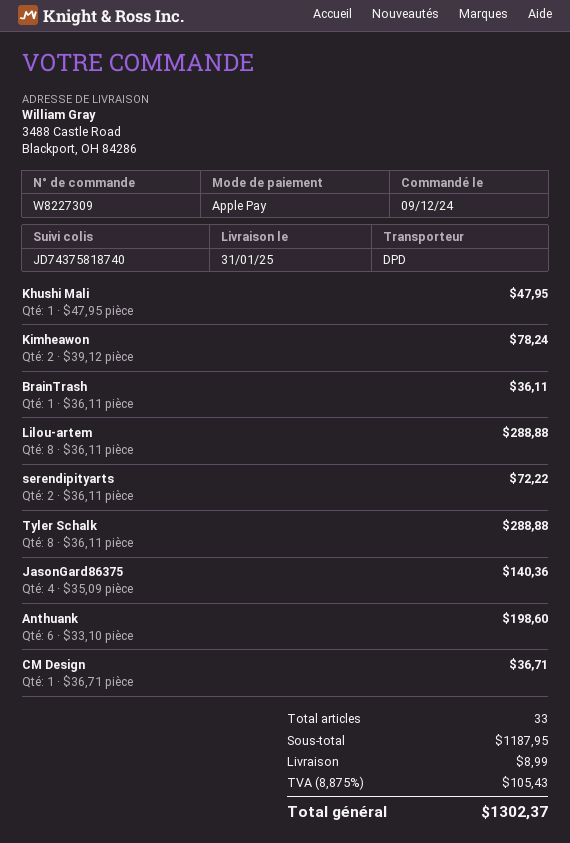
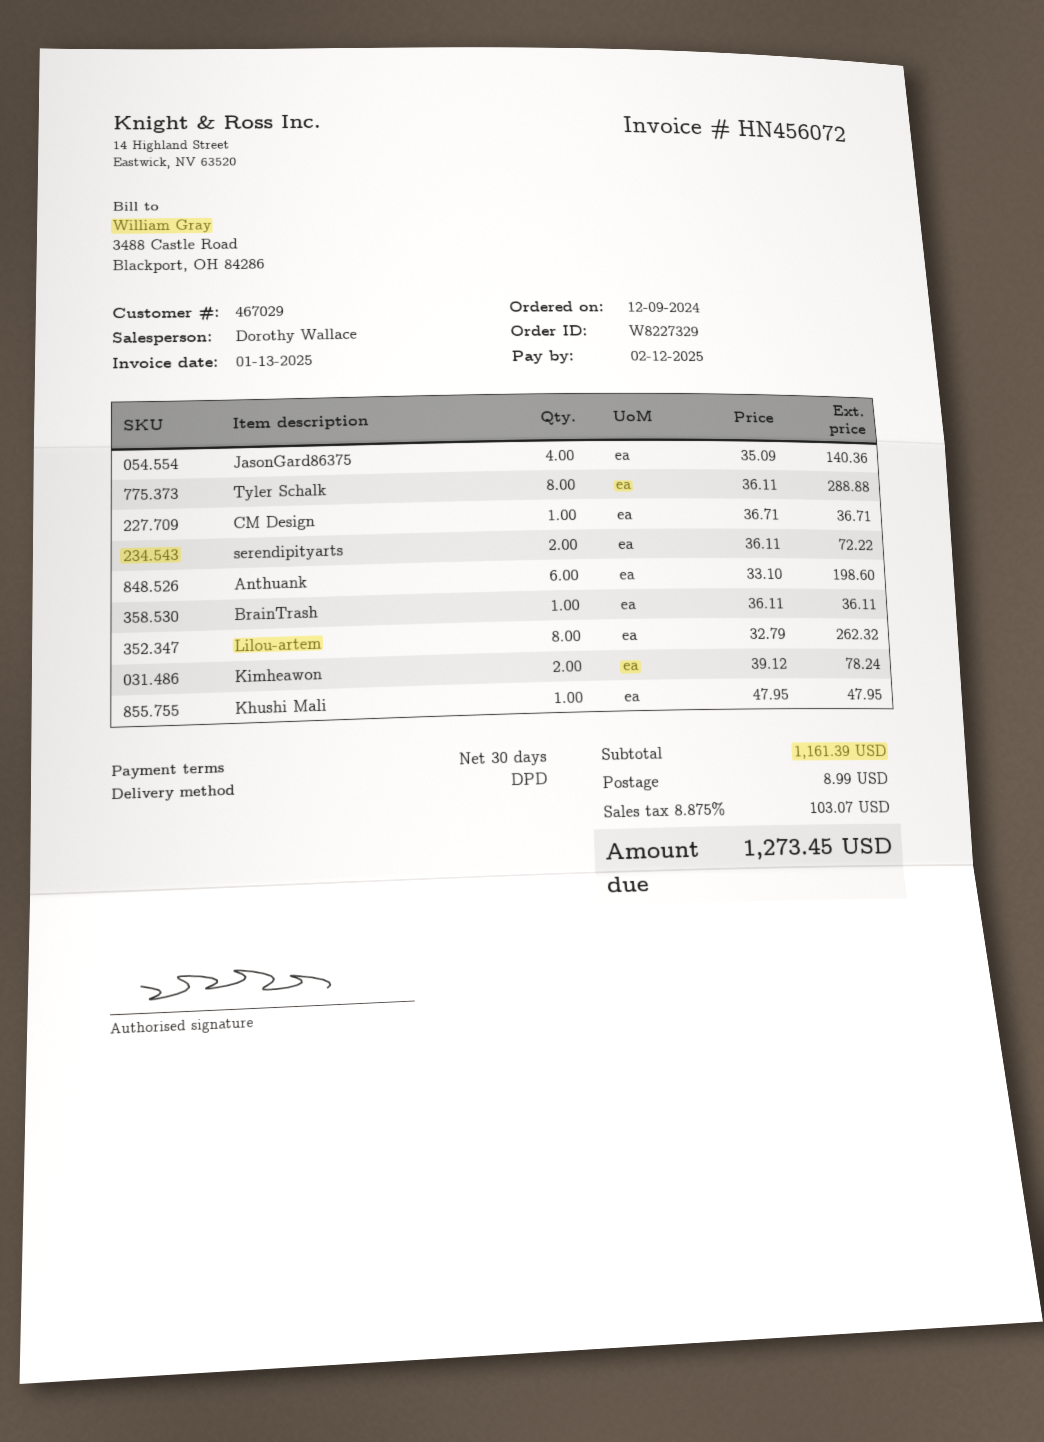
order number: W8227309 -> W8227329
Lilou-artem: 8 x 36.11 = 288.88 -> 8 x 32.79 = 262.32
subtotal: 1187.95 -> 1161.39
tax: 8.875% = 105.43 -> 8.875% = 103.07
total: 1302.37 -> 1273.45

